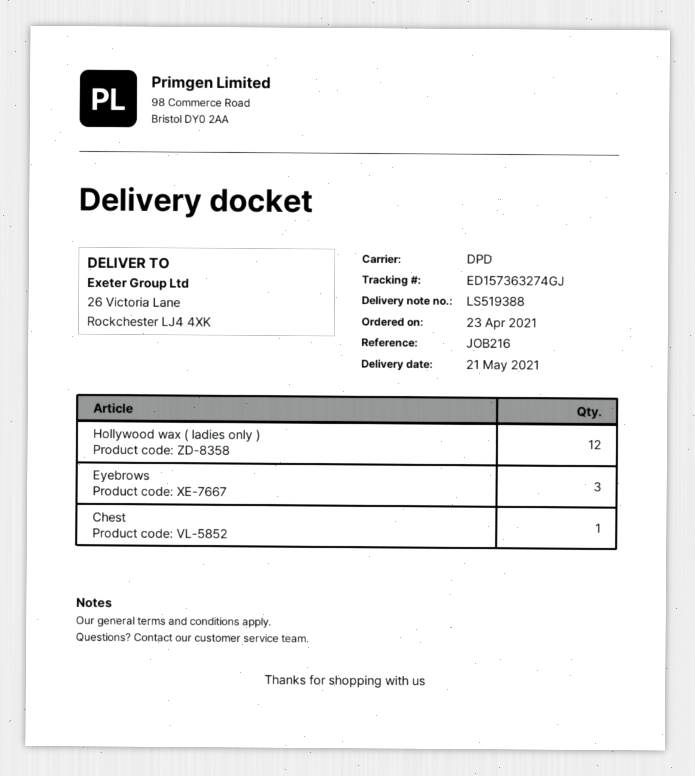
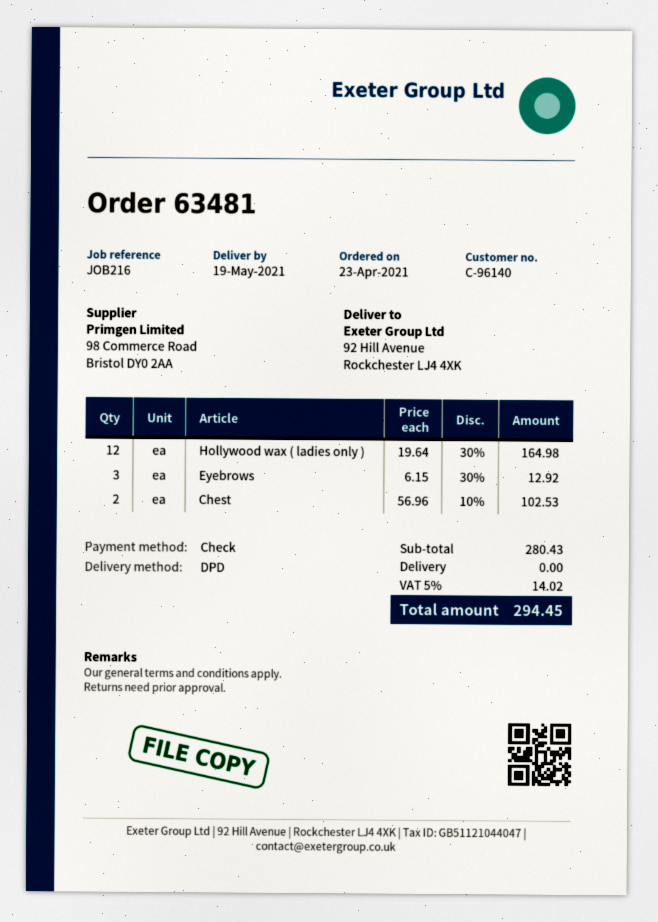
delivery date: 2021-05-21 -> 2021-05-19
ship to: 26 Victoria Lane, Rockchester LJ4 4XK -> 92 Hill Avenue, Rockchester LJ4 4XK
Chest: 1 -> 2

